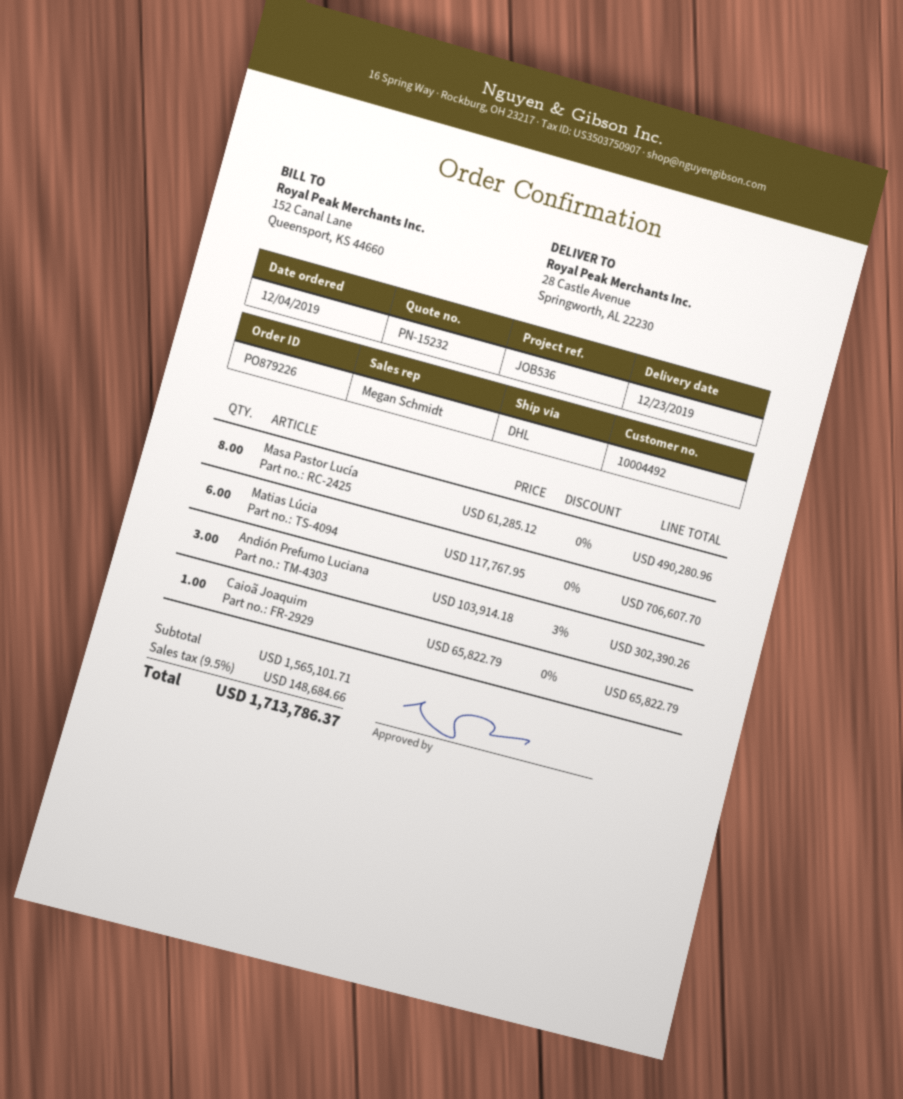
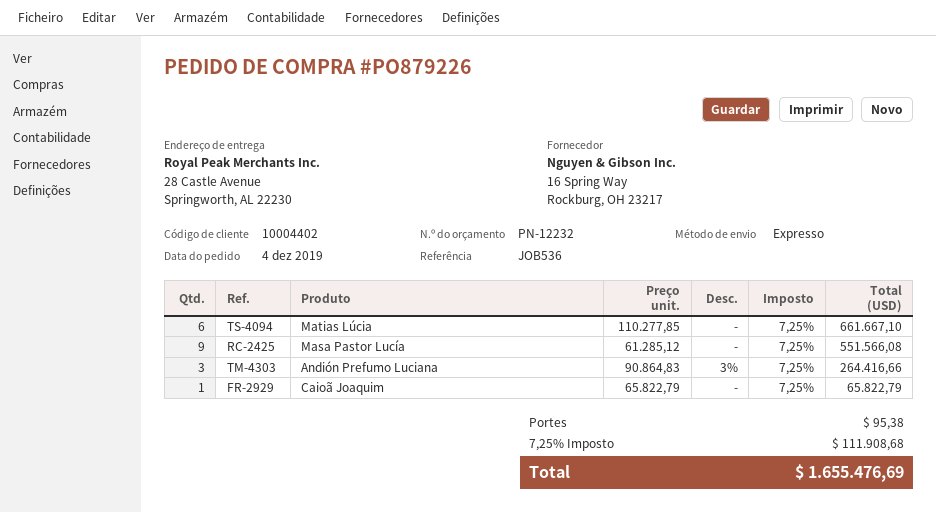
quote number: PN-15232 -> PN-12232
customer number: 10004492 -> 10004402
shipping method: DHL -> express
Masa Pastor Lucía: 8 x 61285.12 = 490280.96 -> 9 x 61285.12 = 551566.08
Matias Lúcia: 6 x 117767.95 = 706607.70 -> 6 x 110277.85 = 661667.10
Andión Prefumo Luciana: 3 x 103914.18 - 3% = 302390.26 -> 3 x 90864.83 - 3% = 264416.66
shipping: none -> 95.38
tax: 9.5% = 148684.66 -> 7.25% = 111908.68
total: 1713786.37 -> 1655476.69

